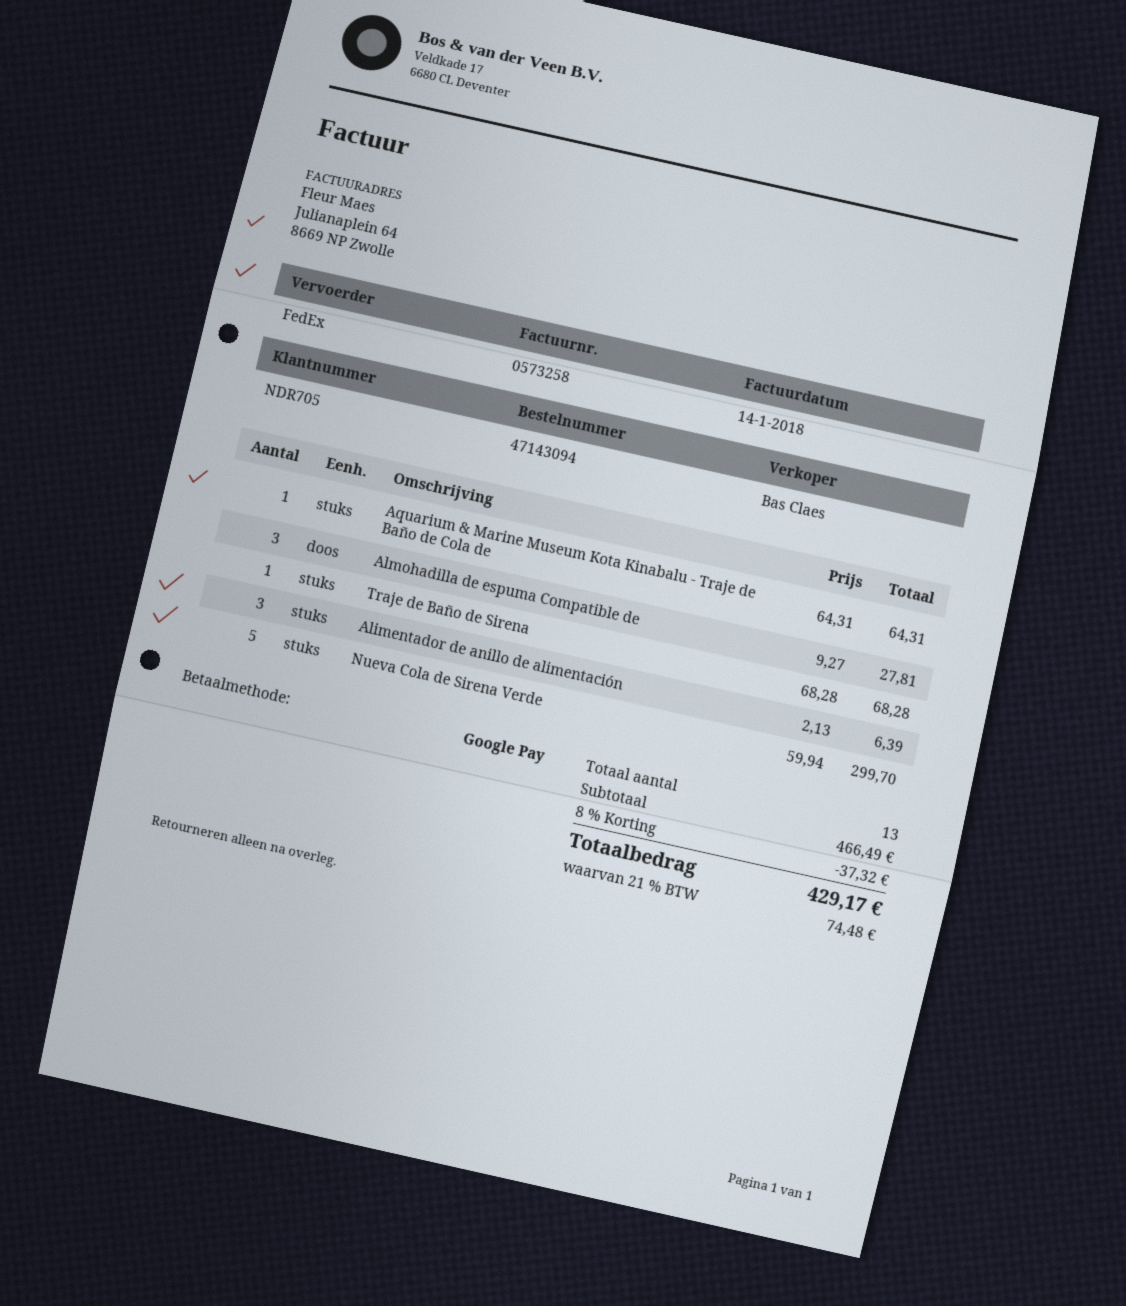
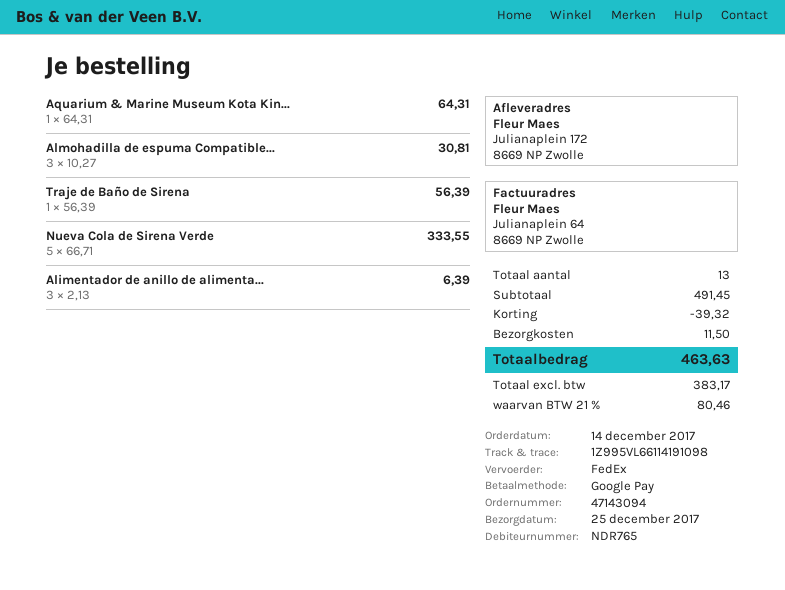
customer number: NDR705 -> NDR765
Almohadilla de espuma Compatible de: 3 x 9.27 = 27.81 -> 3 x 10.27 = 30.81
Traje de Baño de Sirena: 1 x 68.28 = 68.28 -> 1 x 56.39 = 56.39
Nueva Cola de Sirena Verde: 5 x 59.94 = 299.70 -> 5 x 66.71 = 333.55
subtotal: 466.49 -> 491.45
discount: 37.32 -> 39.32
shipping: none -> 11.50
tax: 21% = 74.48 -> 21% = 80.46
total: 429.17 -> 463.63

